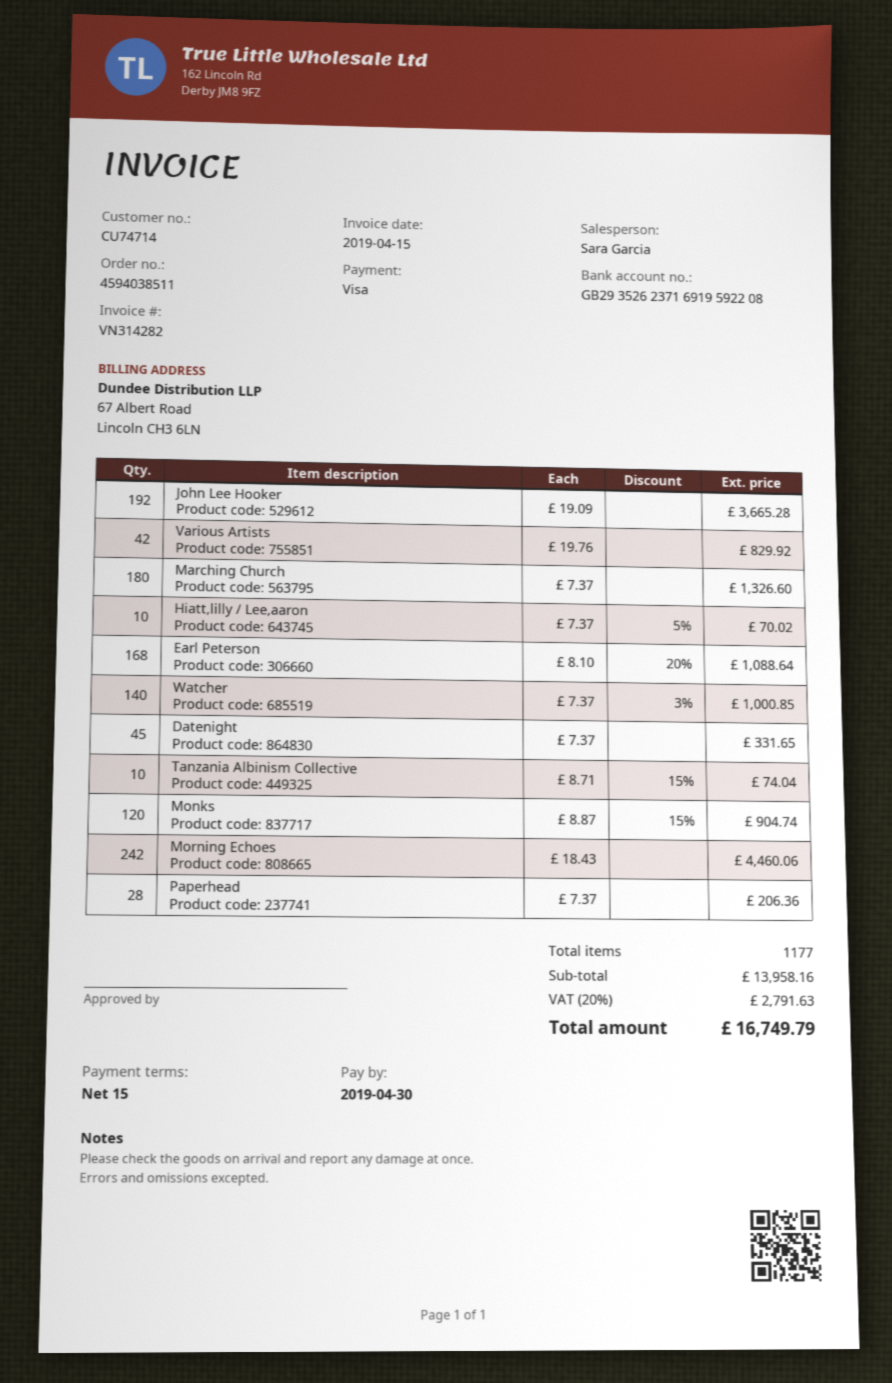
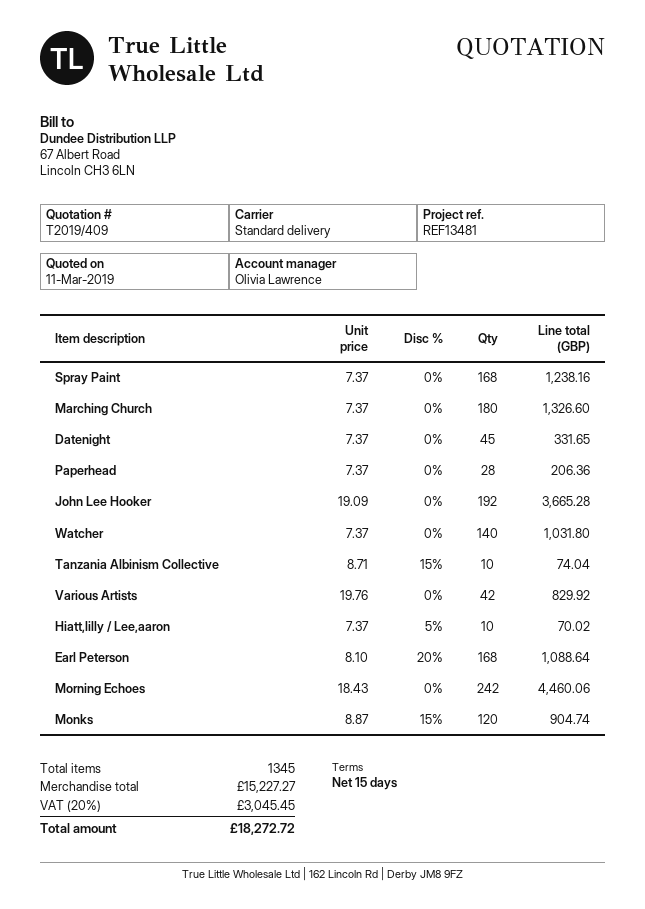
sales rep: Sara Garcia -> Olivia Lawrence
Watcher: 140 x 7.37 - 3% = 1000.85 -> 140 x 7.37 = 1031.80
Spray Paint: none -> 168 x 7.37 = 1238.16
total quantity: 1177 -> 1345
subtotal: 13958.16 -> 15227.27
tax: 20% = 2791.63 -> 20% = 3045.45
total: 16749.79 -> 18272.72

